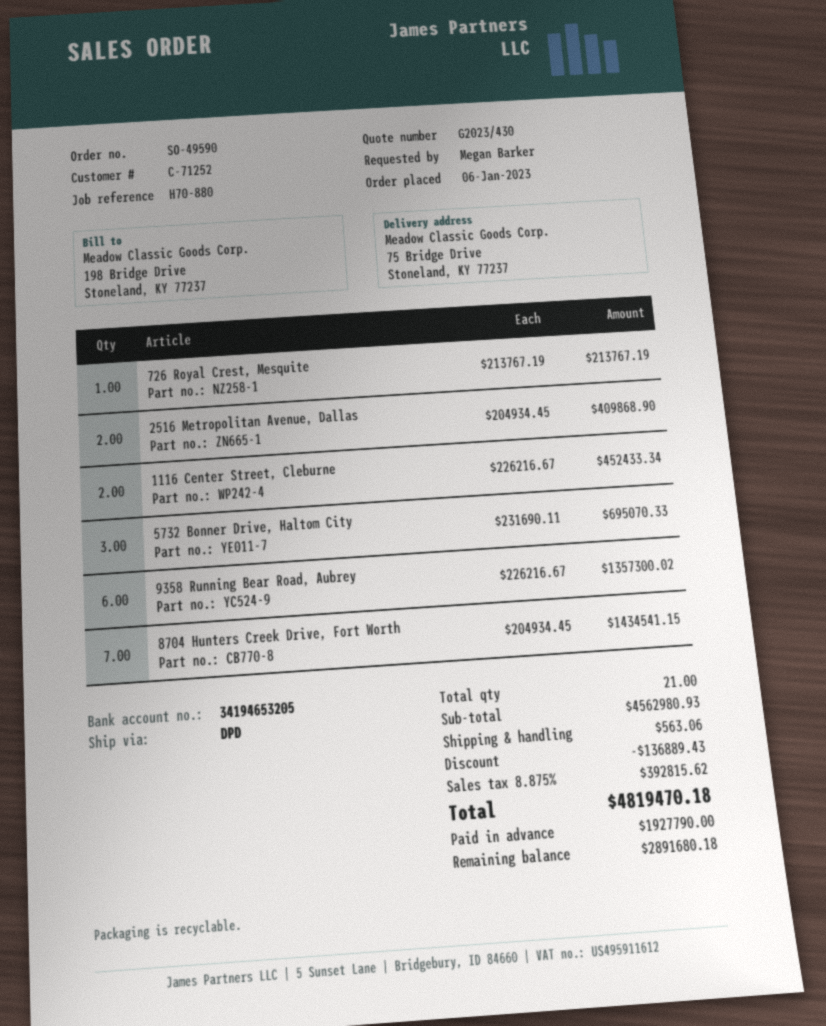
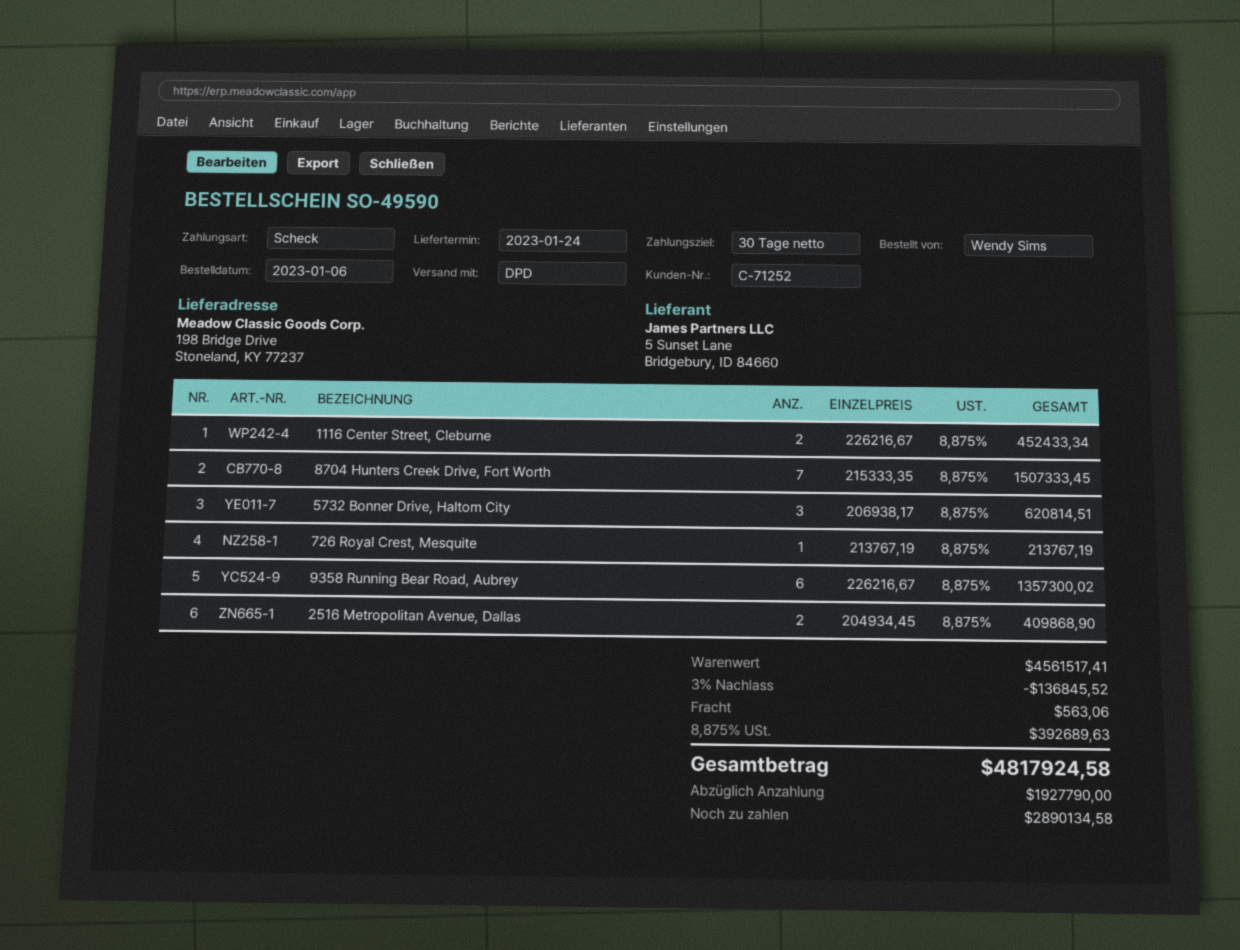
ordered by: Megan Barker -> Wendy Sims
ship to: 75 Bridge Drive, Stoneland, KY 77237 -> 198 Bridge Drive, Stoneland, KY 77237
5732 Bonner Drive, Haltom City: 3 x 231690.11 = 695070.33 -> 3 x 206938.17 = 620814.51
8704 Hunters Creek Drive, Fort Worth: 7 x 204934.45 = 1434541.15 -> 7 x 215333.35 = 1507333.45
subtotal: 4562980.93 -> 4561517.41
discount: 136889.43 -> 136845.52
tax: 8.875% = 392815.62 -> 8.875% = 392689.63
total: 4819470.18 -> 4817924.58
balance: 2891680.18 -> 2890134.58

